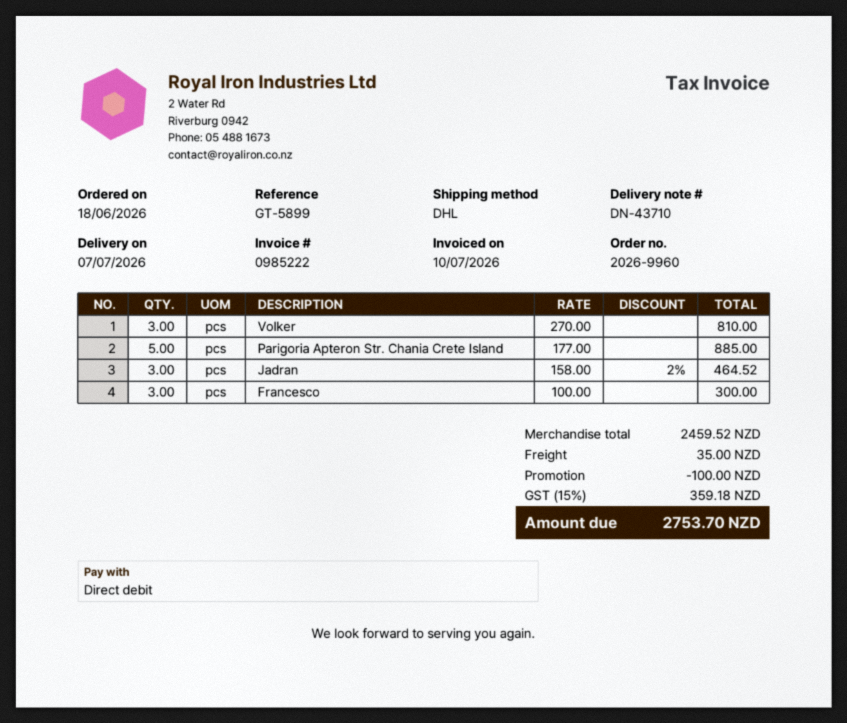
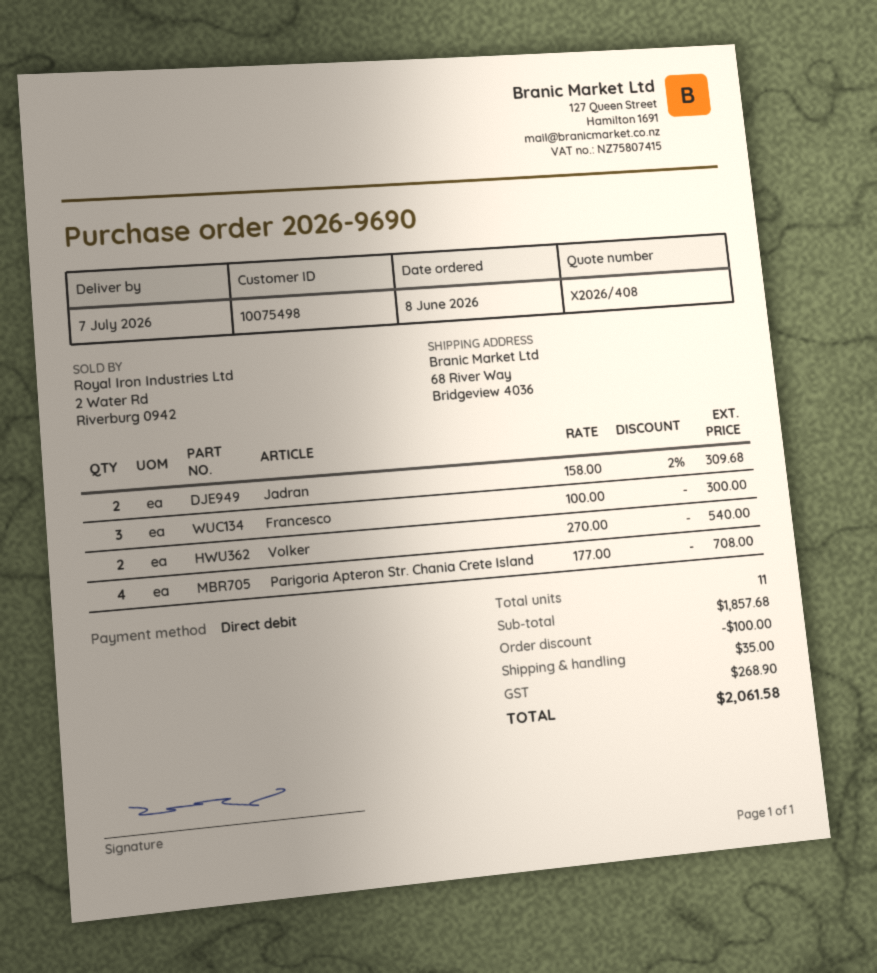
order number: 2026-9960 -> 2026-9690
order date: 2026-06-18 -> 2026-06-08
Volker: 3 x 270.00 = 810.00 -> 2 x 270.00 = 540.00
Parigoria Apteron Str. Chania Crete Island: 5 x 177.00 = 885.00 -> 4 x 177.00 = 708.00
Jadran: 3 x 158.00 - 2% = 464.52 -> 2 x 158.00 - 2% = 309.68
subtotal: 2459.52 -> 1857.68
tax: 359.18 -> 268.90
total: 2753.70 -> 2061.58

